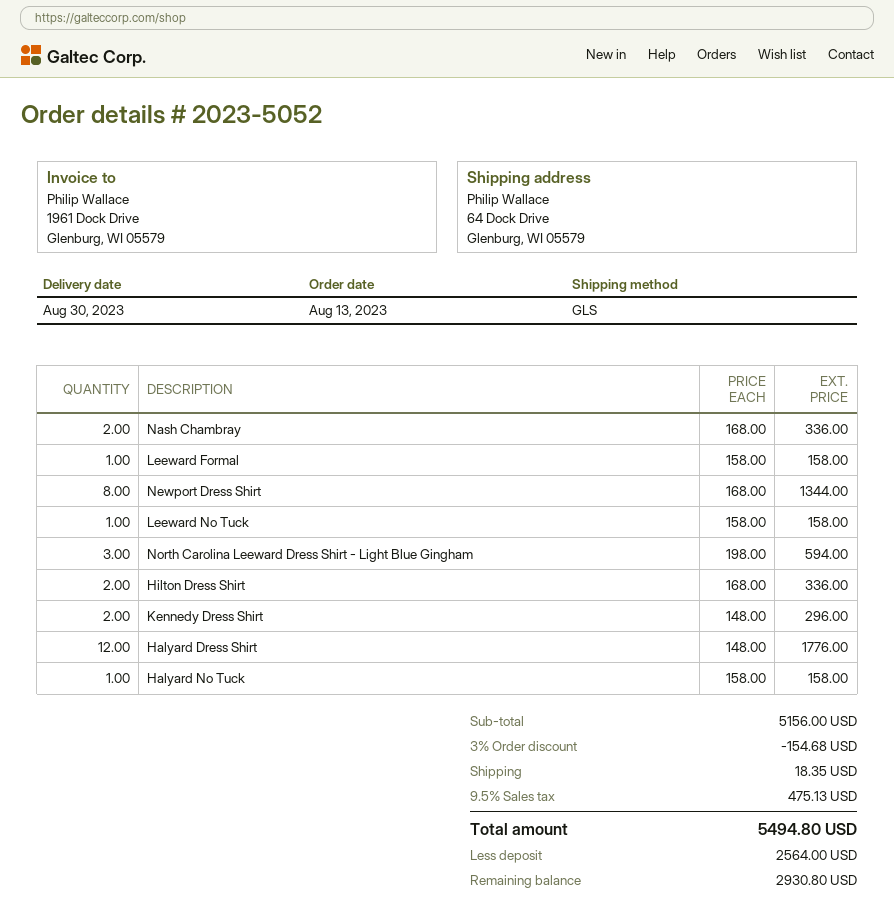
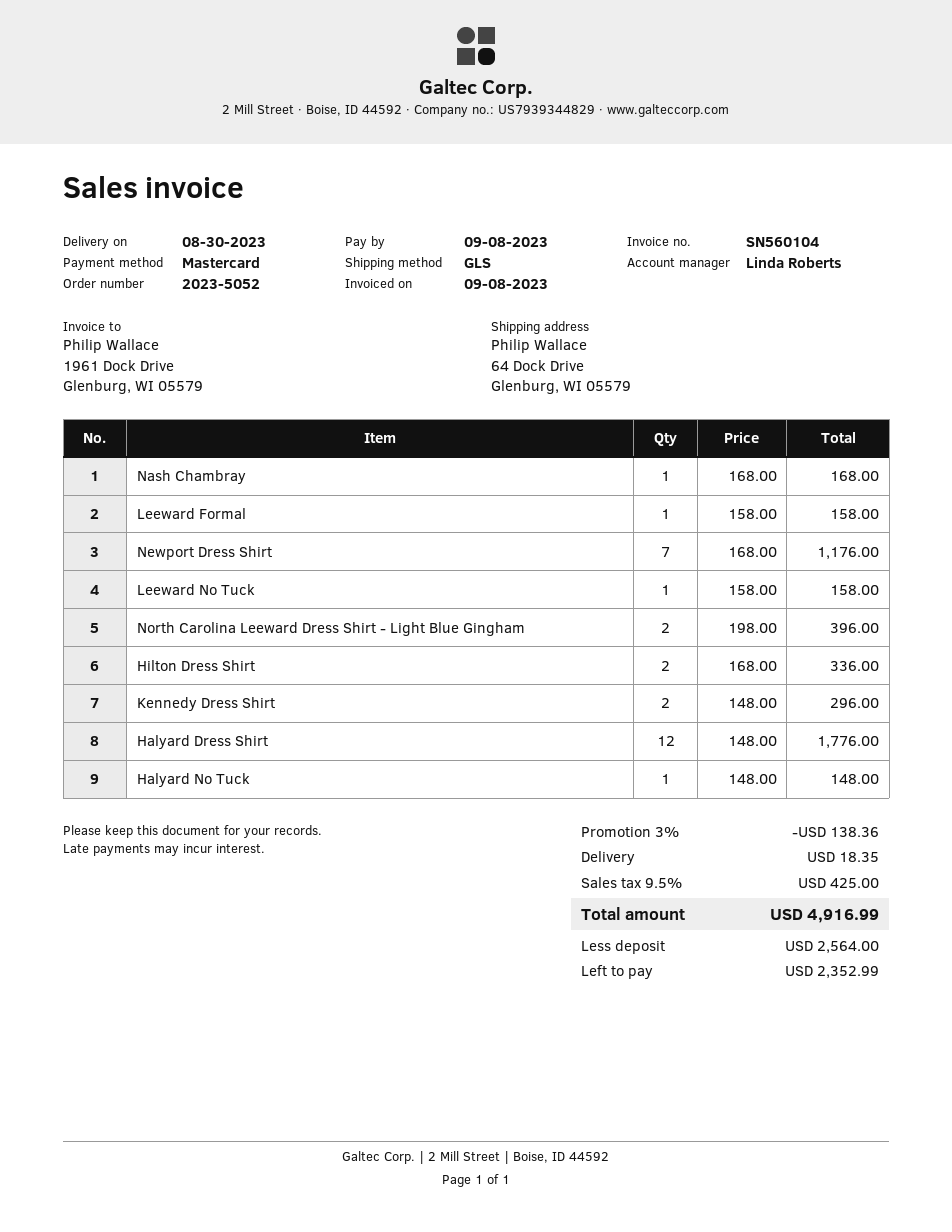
Nash Chambray: 2 x 168.00 = 336.00 -> 1 x 168.00 = 168.00
Newport Dress Shirt: 8 x 168.00 = 1344.00 -> 7 x 168.00 = 1176.00
North Carolina Leeward Dress Shirt - Light Blue Gingham: 3 x 198.00 = 594.00 -> 2 x 198.00 = 396.00
Halyard No Tuck: 1 x 158.00 = 158.00 -> 1 x 148.00 = 148.00
discount: 3% = 154.68 -> 3% = 138.36
tax: 9.5% = 475.13 -> 9.5% = 425.00
total: 5494.80 -> 4916.99
balance: 2930.80 -> 2352.99

